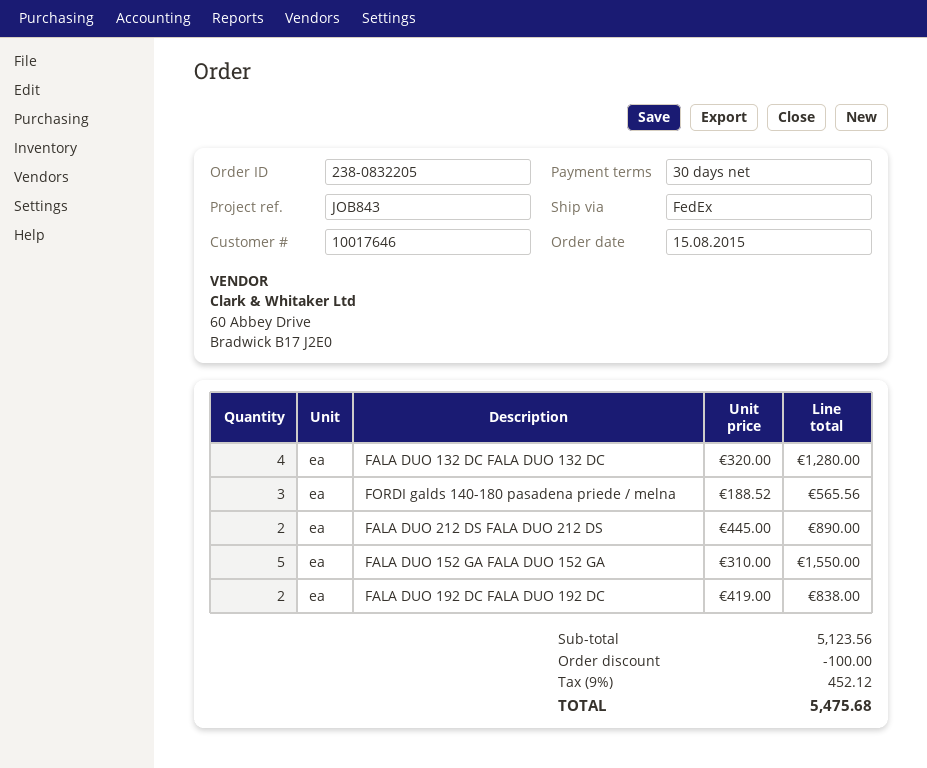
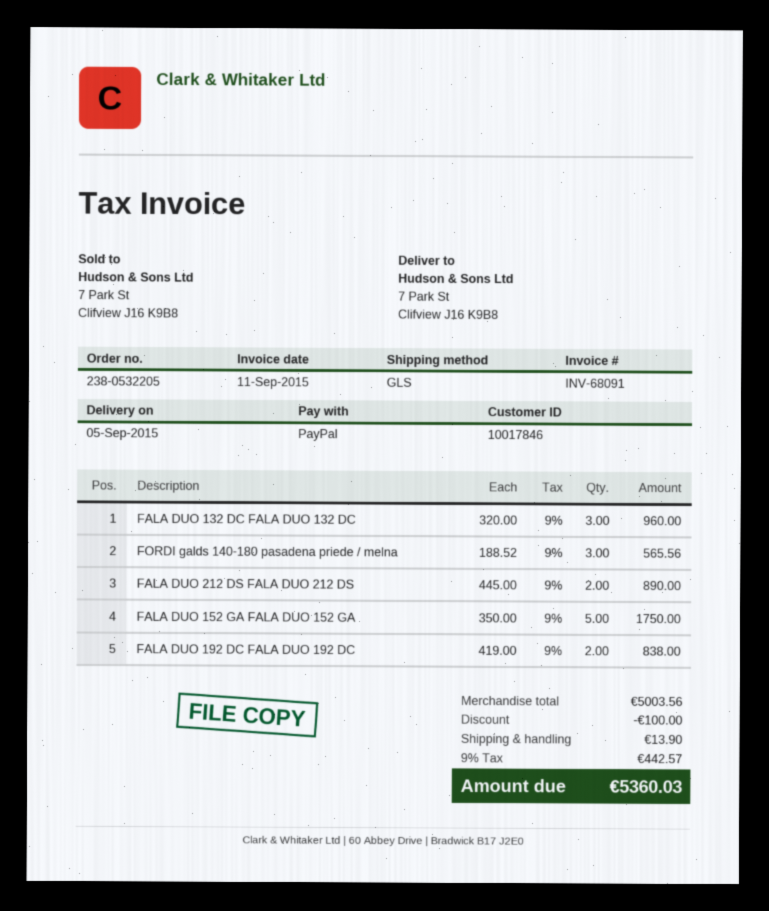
order number: 238-0832205 -> 238-0532205
customer number: 10017646 -> 10017846
shipping method: FedEx -> GLS
FALA DUO 132 DC FALA DUO 132 DC: 4 x 320.00 = 1280.00 -> 3 x 320.00 = 960.00
FALA DUO 152 GA FALA DUO 152 GA: 5 x 310.00 = 1550.00 -> 5 x 350.00 = 1750.00
subtotal: 5123.56 -> 5003.56
shipping: none -> 13.90
tax: 9% = 452.12 -> 9% = 442.57
total: 5475.68 -> 5360.03

